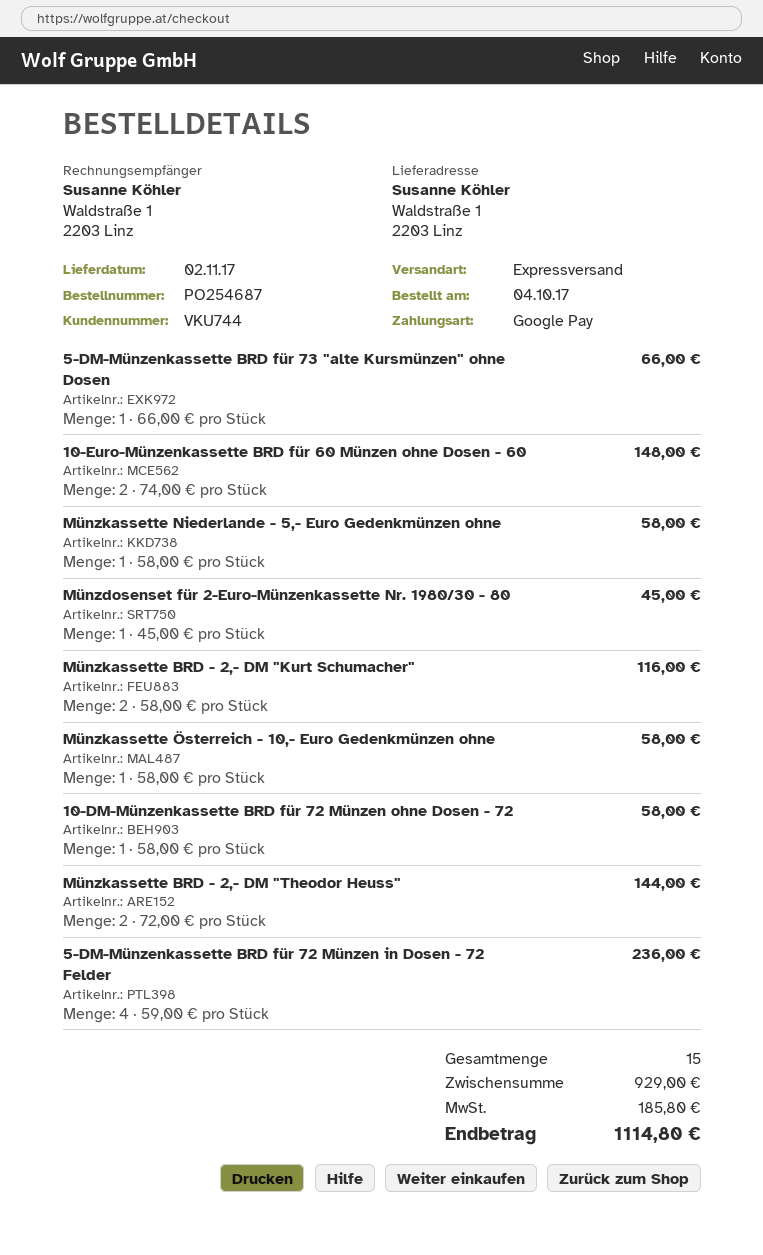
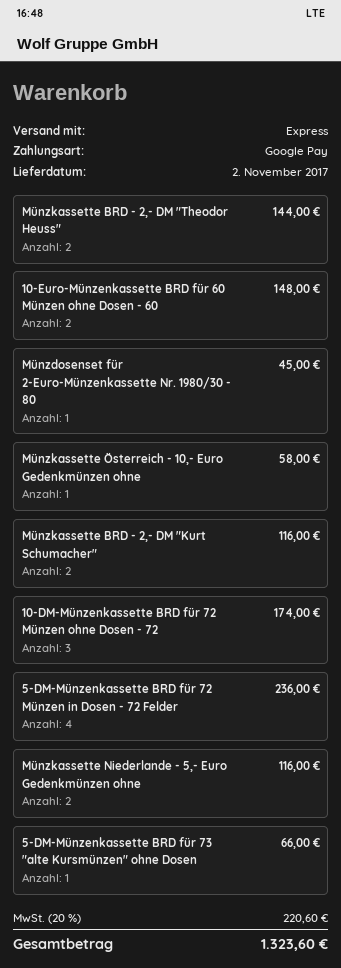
Münzkassette Niederlande - 5,- Euro Gedenkmünzen ohne: 1 for 58.00 -> 2 for 116.00
10-DM-Münzenkassette BRD für 72 Münzen ohne Dosen - 72: 1 for 58.00 -> 3 for 174.00
tax: 185.80 -> 220.60
total: 1114.80 -> 1323.60

